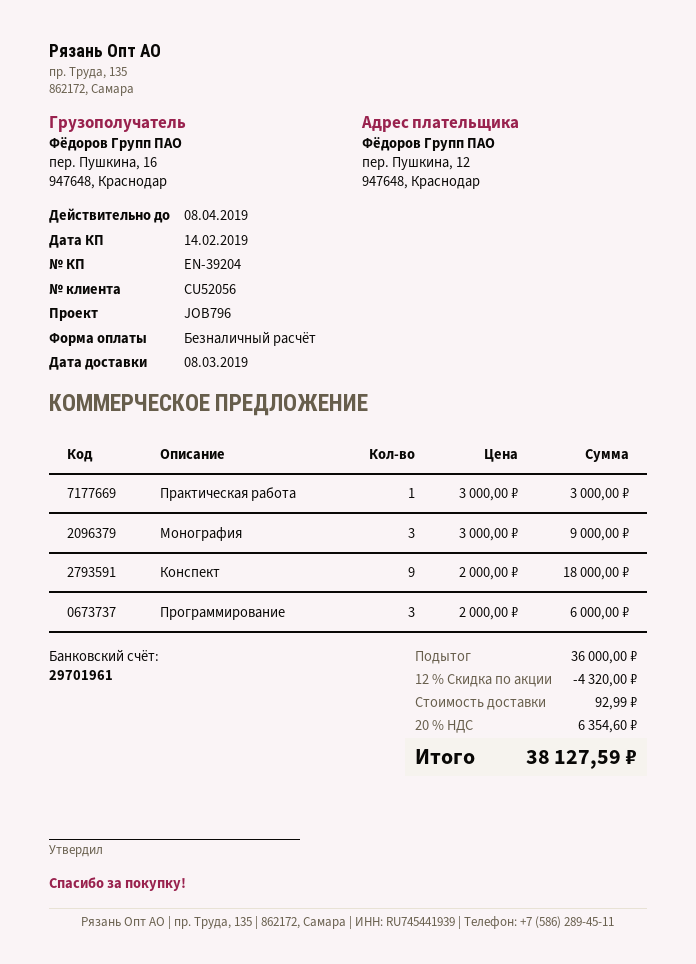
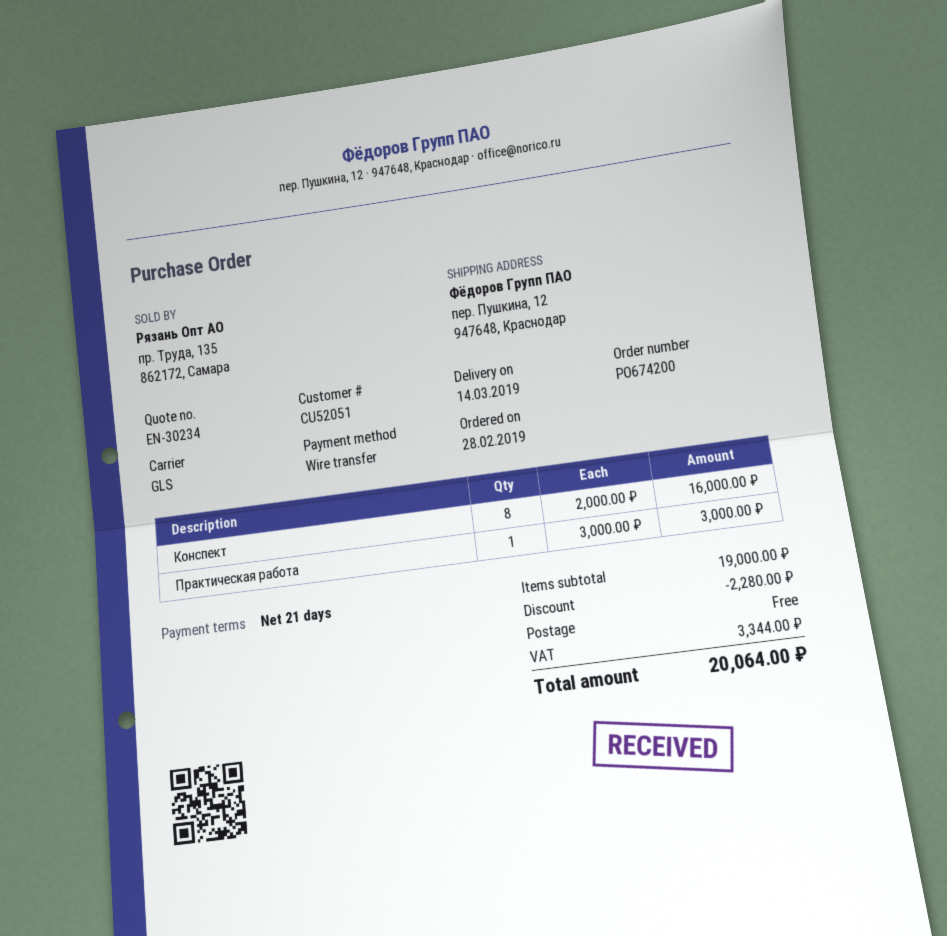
quote number: EN-39204 -> EN-30234
delivery date: 2019-03-08 -> 2019-03-14
customer number: CU52056 -> CU52051
ship to: пер. Пушкина, 16, 947648, Краснодар -> пер. Пушкина, 12, 947648, Краснодар
Монография: 3 x 3000.00 = 9000.00 -> none
Конспект: 9 x 2000.00 = 18000.00 -> 8 x 2000.00 = 16000.00
Программирование: 3 x 2000.00 = 6000.00 -> none
subtotal: 36000.00 -> 19000.00
discount: 4320.00 -> 2280.00
shipping: 92.99 -> 0.00
tax: 6354.60 -> 3344.00
total: 38127.59 -> 20064.00

